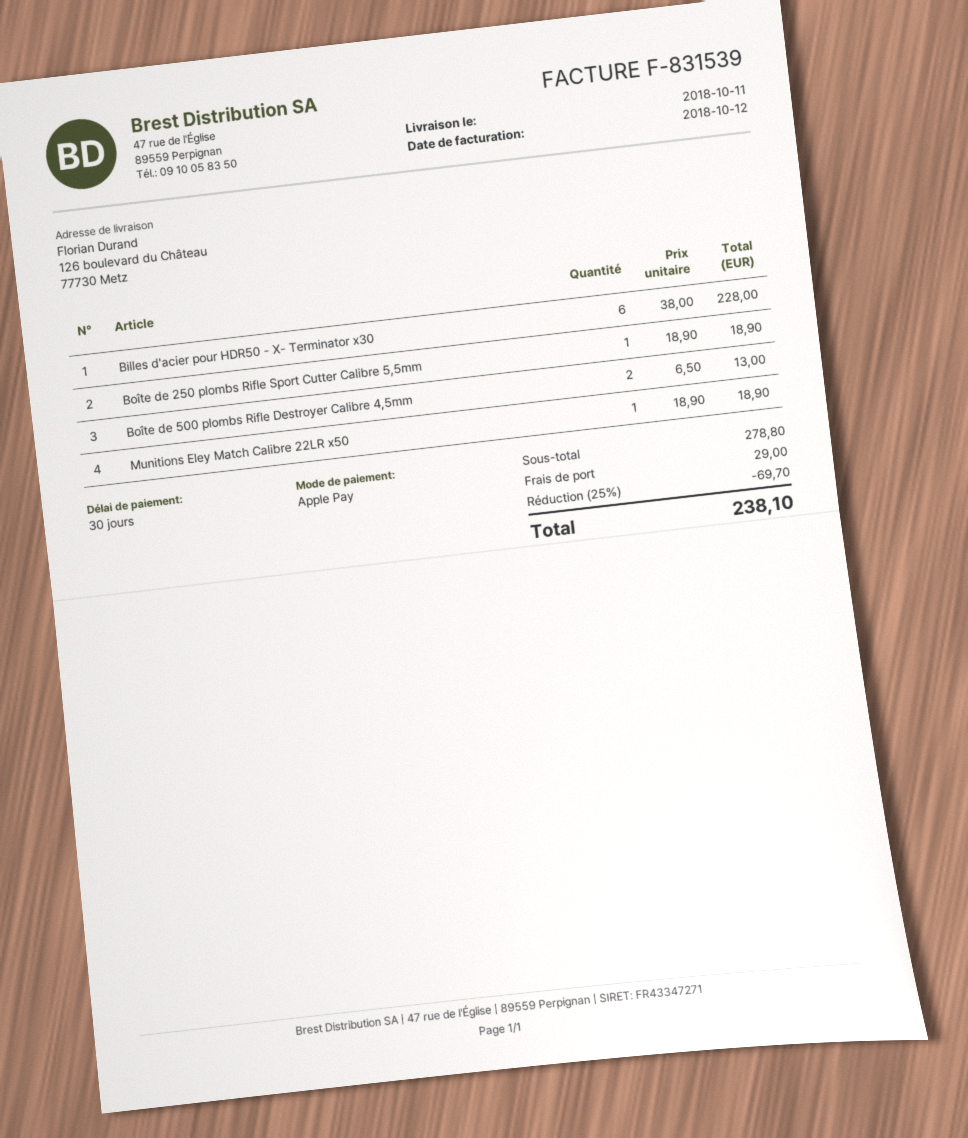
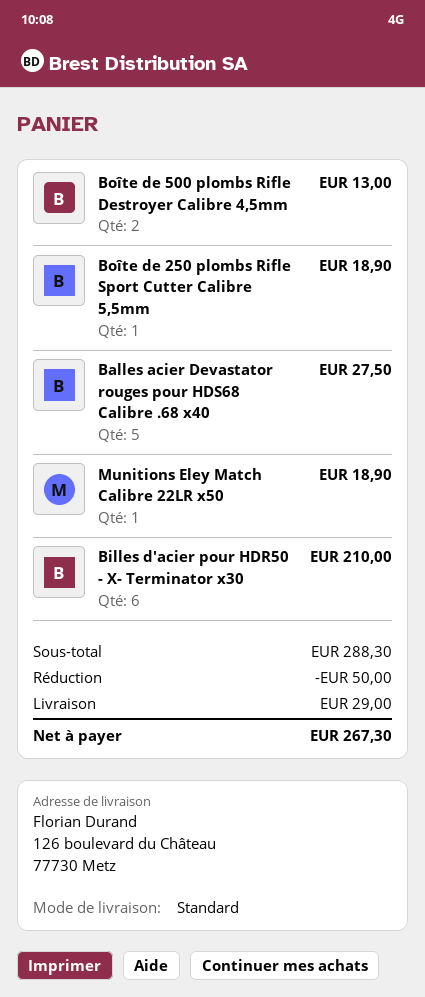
Billes d'acier pour HDR50 - X- Terminator x30: 6 for 228.00 -> 6 for 210.00
Balles acier Devastator rouges pour HDS68 Calibre .68 x40: none -> 5 for 27.50
subtotal: 278.80 -> 288.30
discount: 69.70 -> 50.00
total: 238.10 -> 267.30

